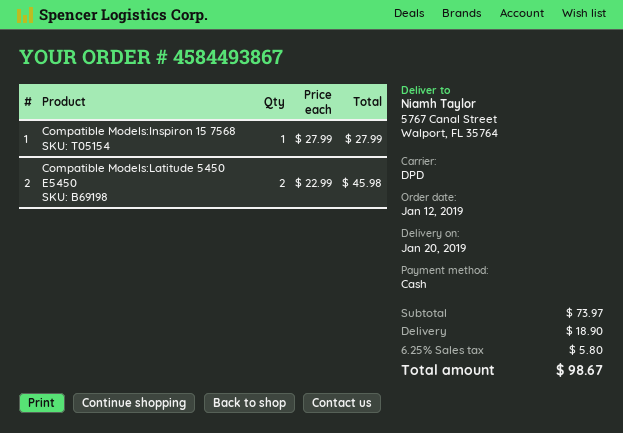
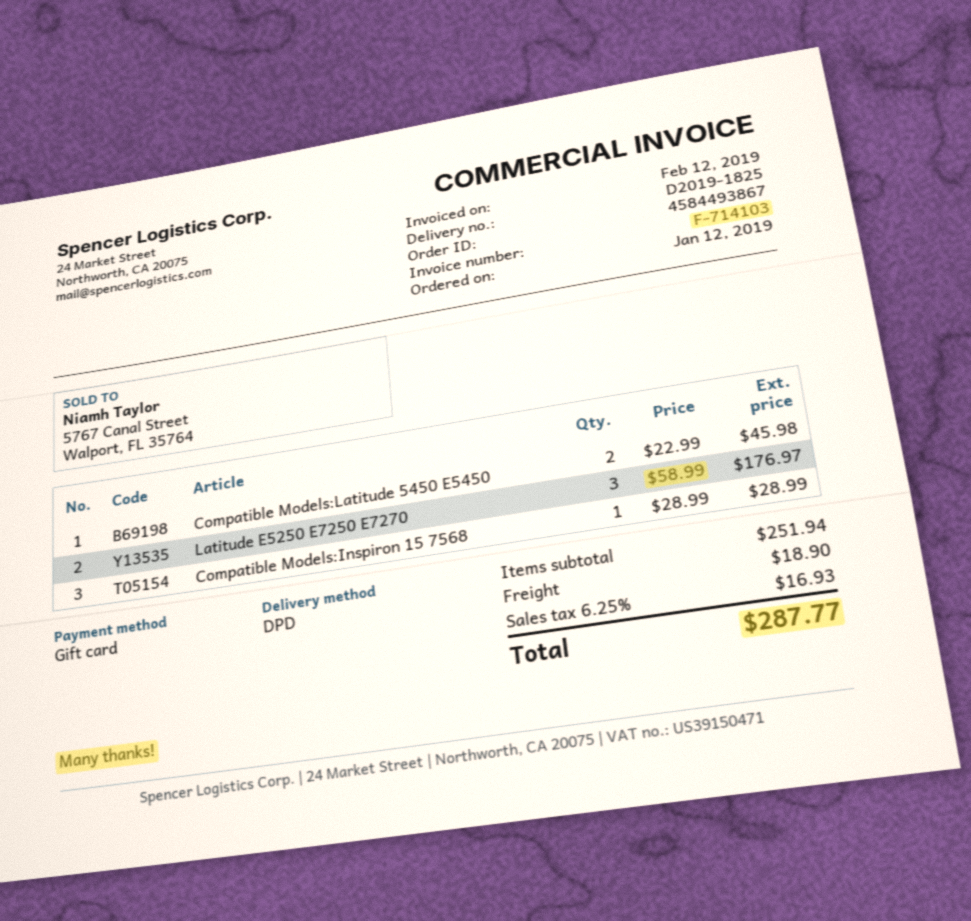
payment method: cash -> gift card
Compatible Models:Inspiron 15 7568: 1 x 27.99 = 27.99 -> 1 x 28.99 = 28.99
Latitude E5250 E7250 E7270: none -> 3 x 58.99 = 176.97
subtotal: 73.97 -> 251.94
tax: 6.25% = 5.80 -> 6.25% = 16.93
total: 98.67 -> 287.77

